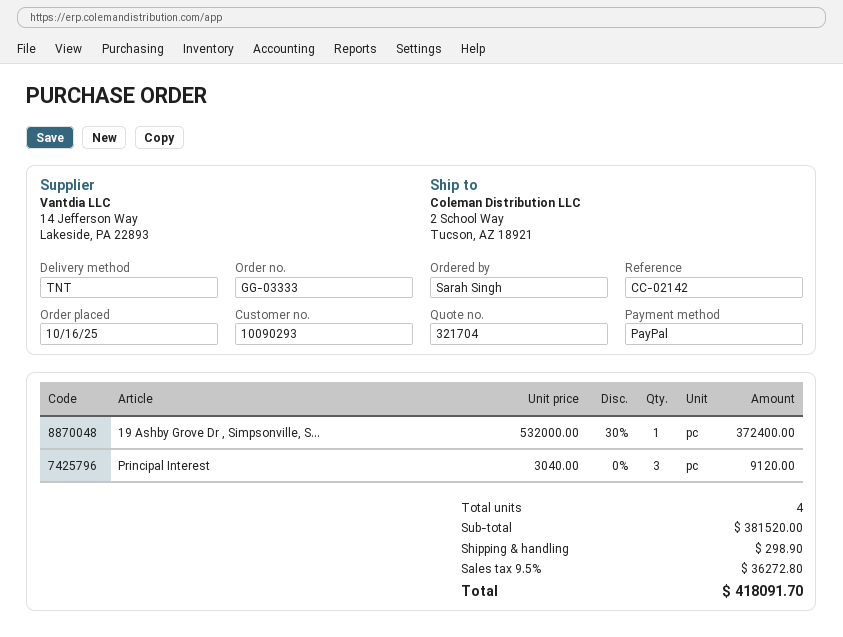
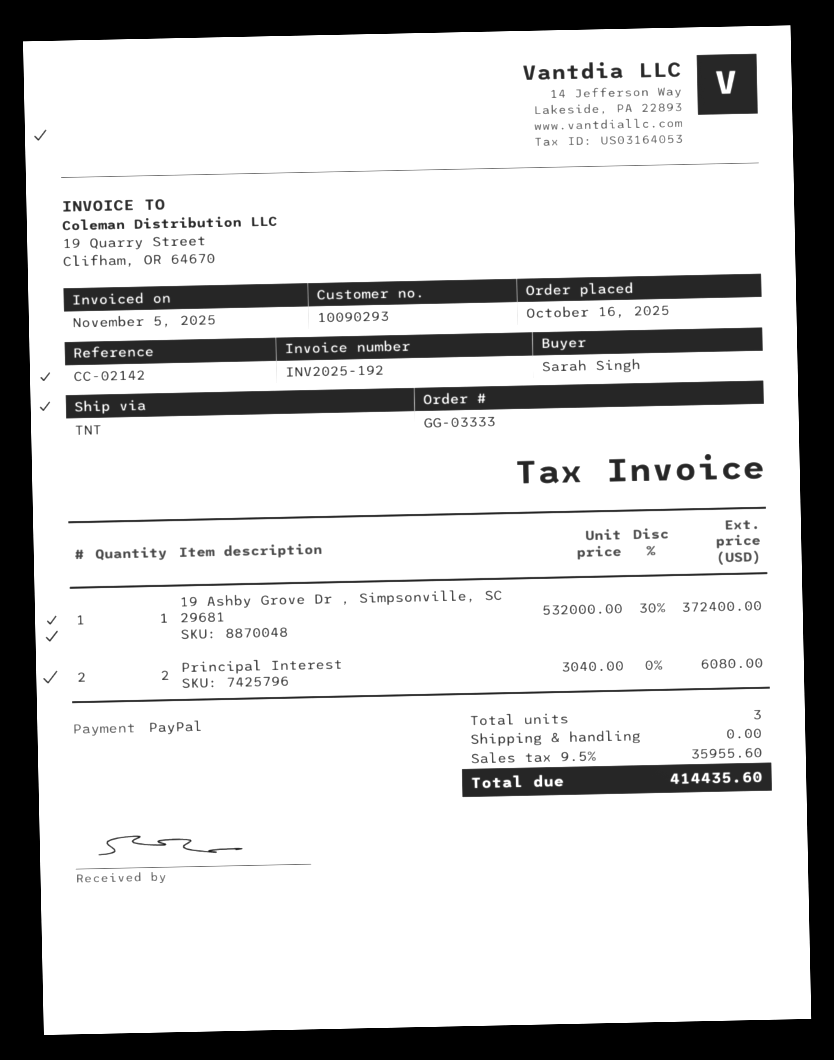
Principal Interest: 3 x 3040.00 = 9120.00 -> 2 x 3040.00 = 6080.00
total quantity: 4 -> 3
shipping: 298.90 -> 0.00
tax: 9.5% = 36272.80 -> 9.5% = 35955.60
total: 418091.70 -> 414435.60

